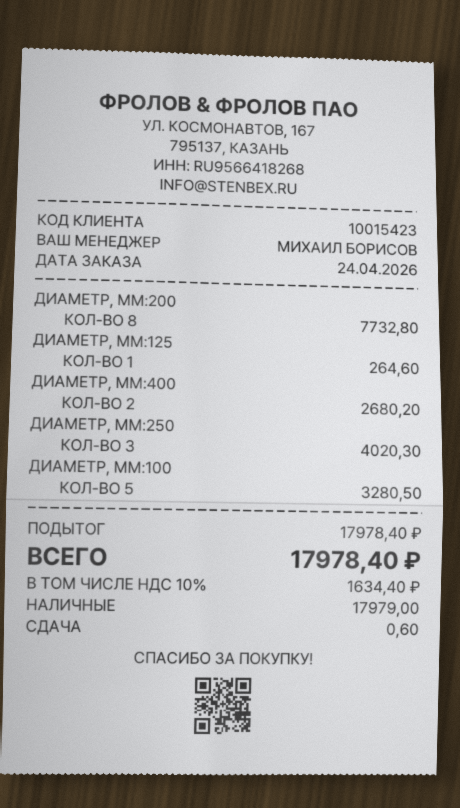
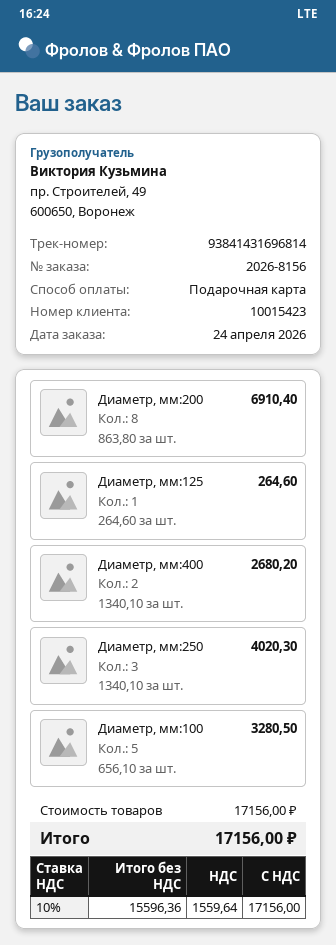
payment method: cash -> gift card
ДИАМЕТР, ММ:200: 8 for 7732.80 -> 8 for 6910.40
subtotal: 17978.40 -> 17156.00
tax: 10% = 1634.40 -> 10% = 1559.64
total: 17978.40 -> 17156.00

